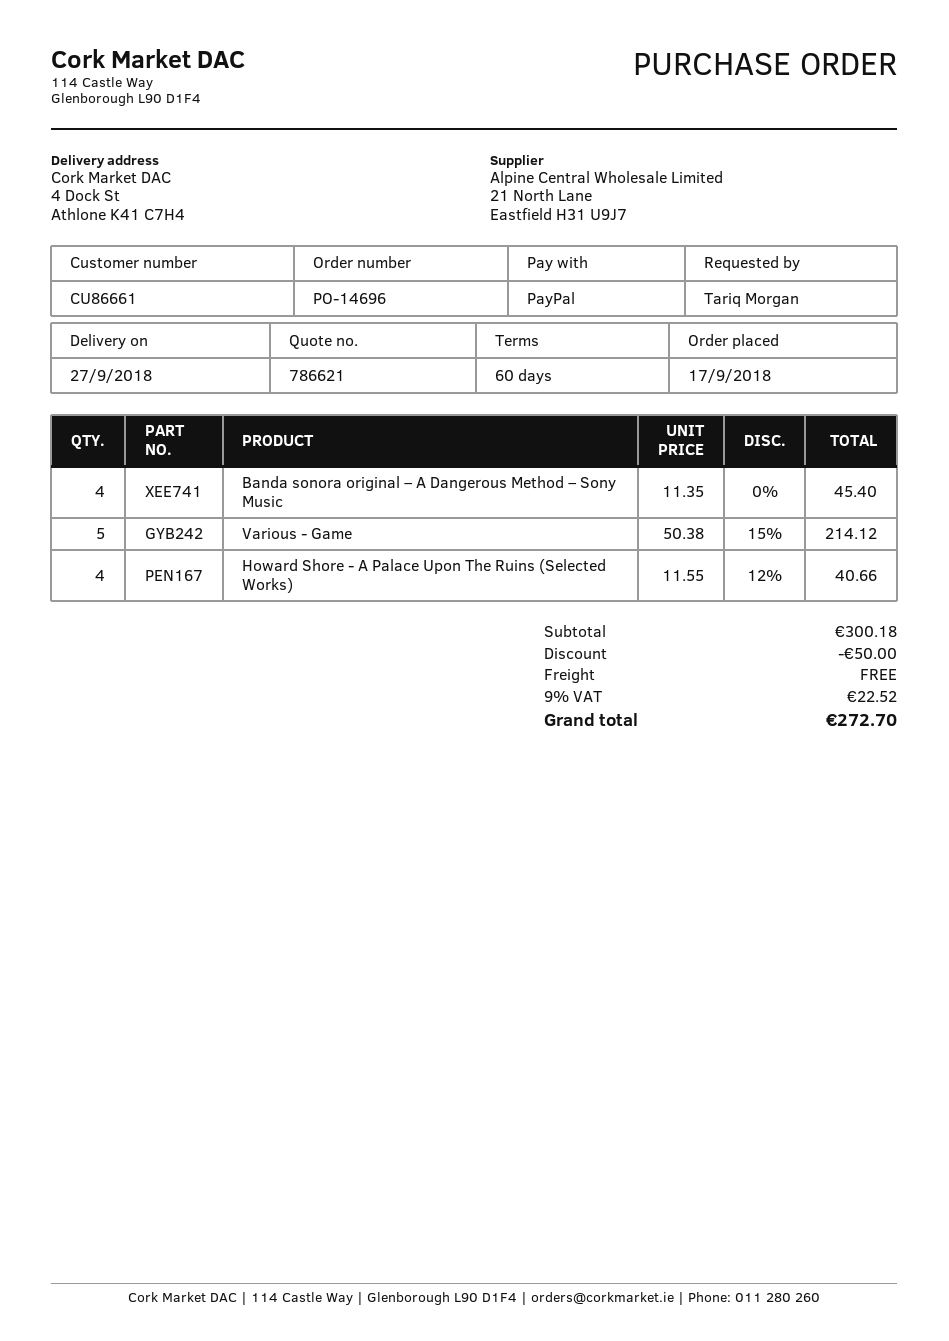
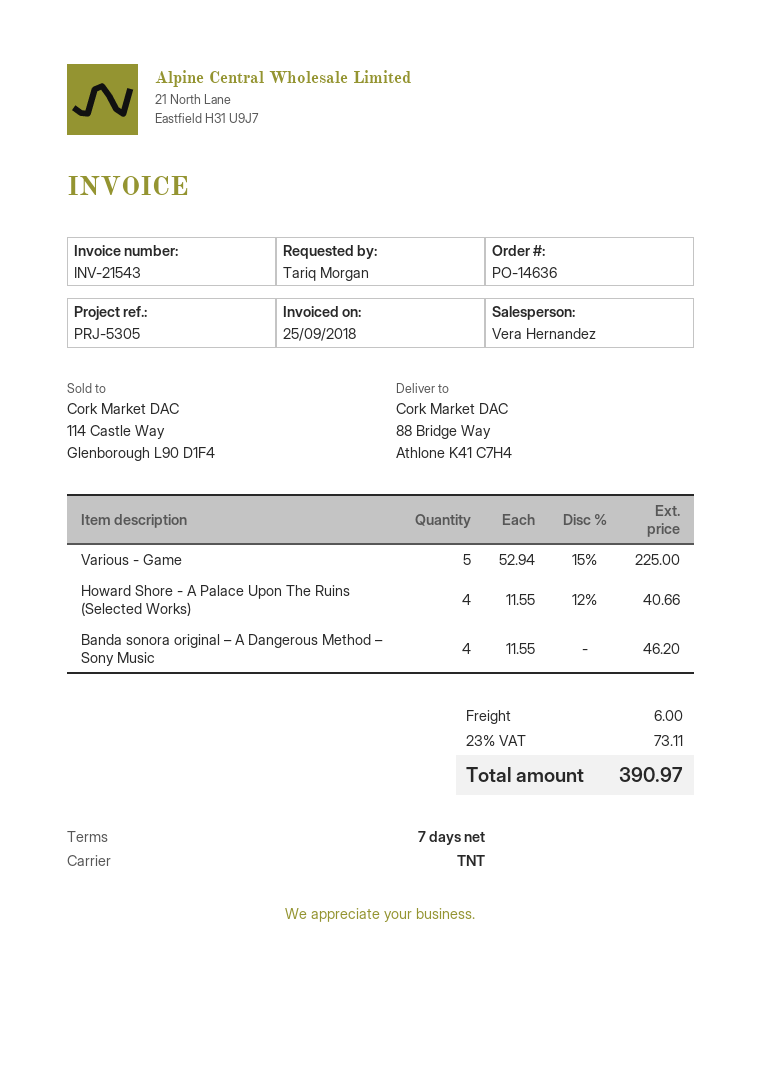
order number: PO-14696 -> PO-14636
payment terms: 60 days -> 7 days
ship to: 4 Dock St, Athlone K41 C7H4 -> 88 Bridge Way, Athlone K41 C7H4
Banda sonora original – A Dangerous Method – Sony Music: 4 x 11.35 = 45.40 -> 4 x 11.55 = 46.20
Various - Game: 5 x 50.38 - 15% = 214.12 -> 5 x 52.94 - 15% = 225.00
discount: 50.00 -> none
shipping: 0.00 -> 6.00
tax: 9% = 22.52 -> 23% = 73.11
total: 272.70 -> 390.97

